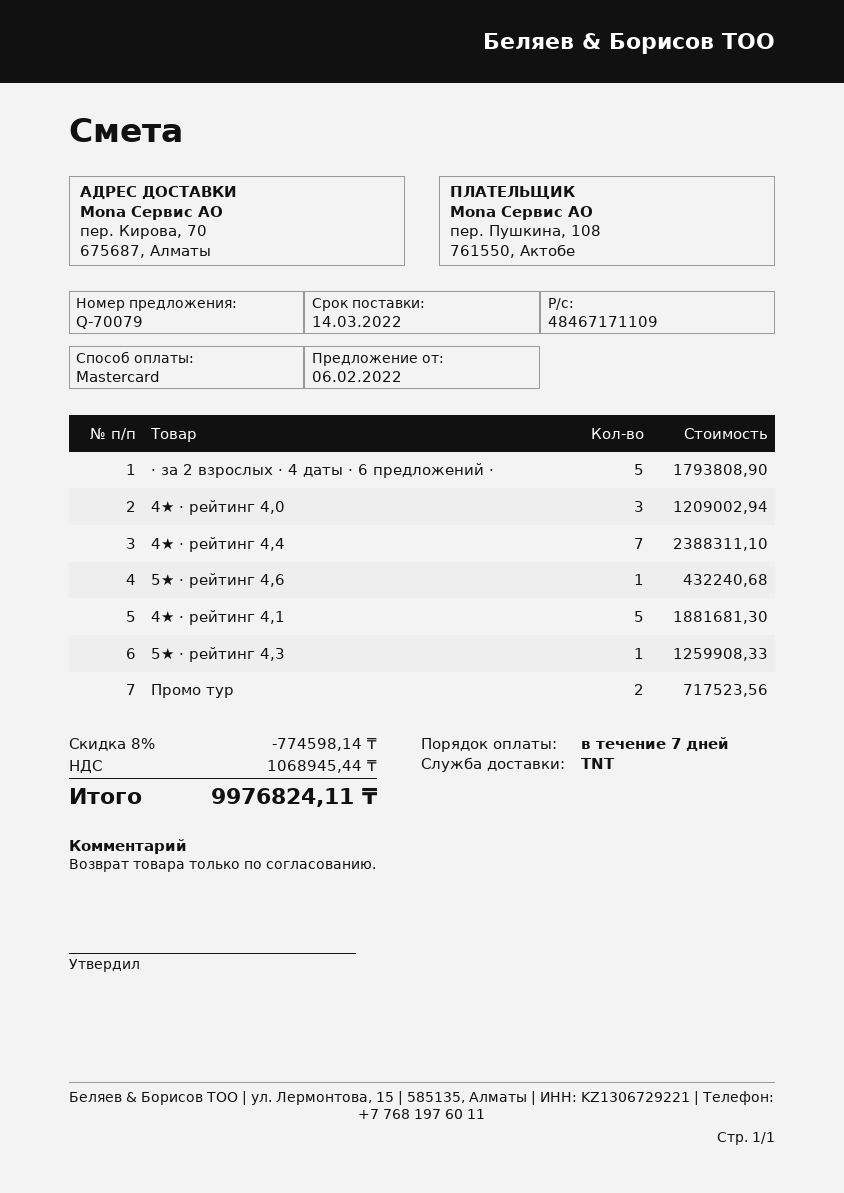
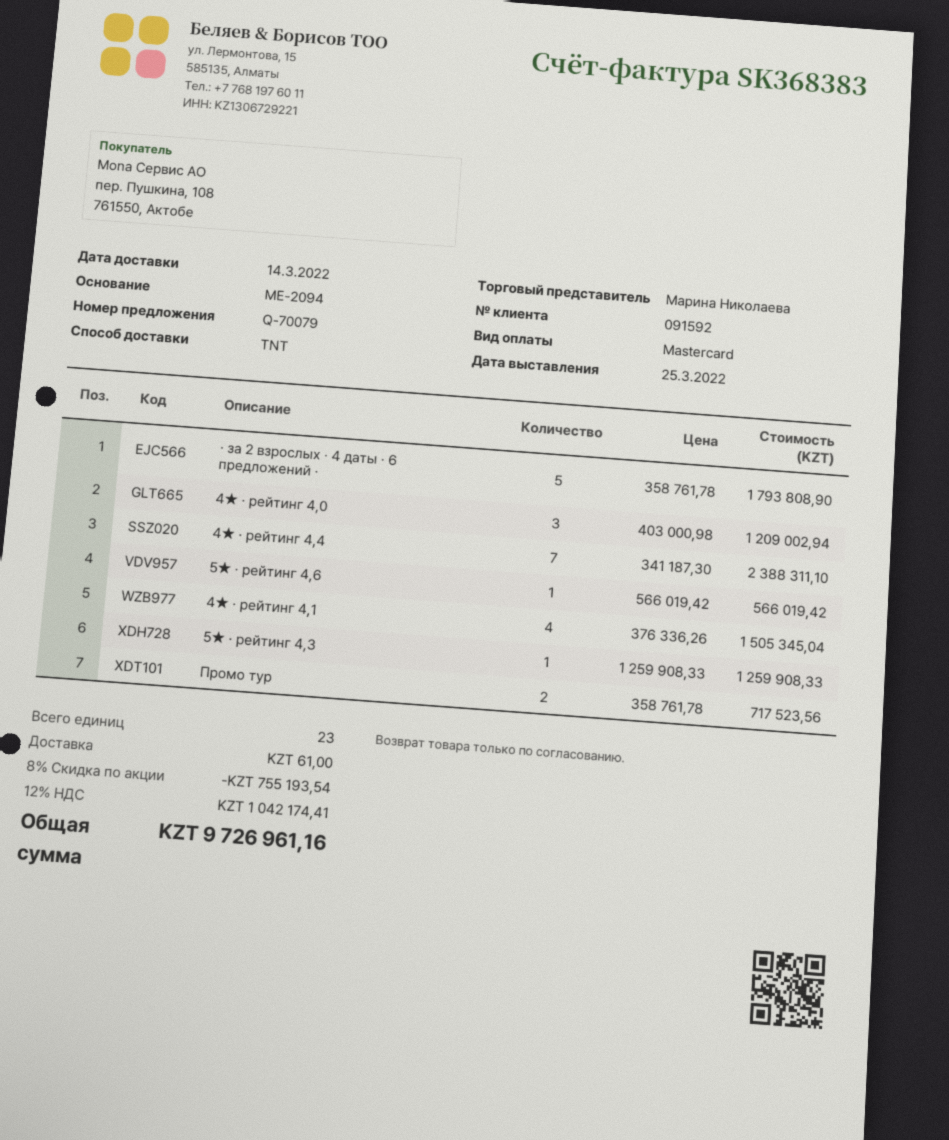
5★ · рейтинг 4,6: 1 for 432240.68 -> 1 for 566019.42
4★ · рейтинг 4,1: 5 for 1881681.30 -> 4 for 1505345.04
discount: 8% = 774598.14 -> 8% = 755193.54
shipping: none -> 61.00
tax: 1068945.44 -> 1042174.41
total: 9976824.11 -> 9726961.16

